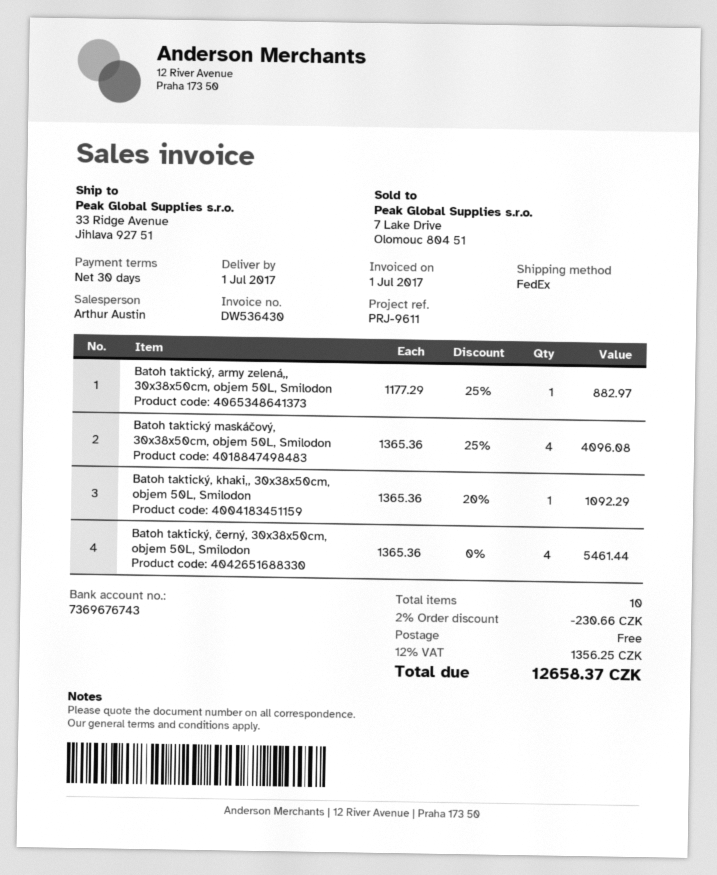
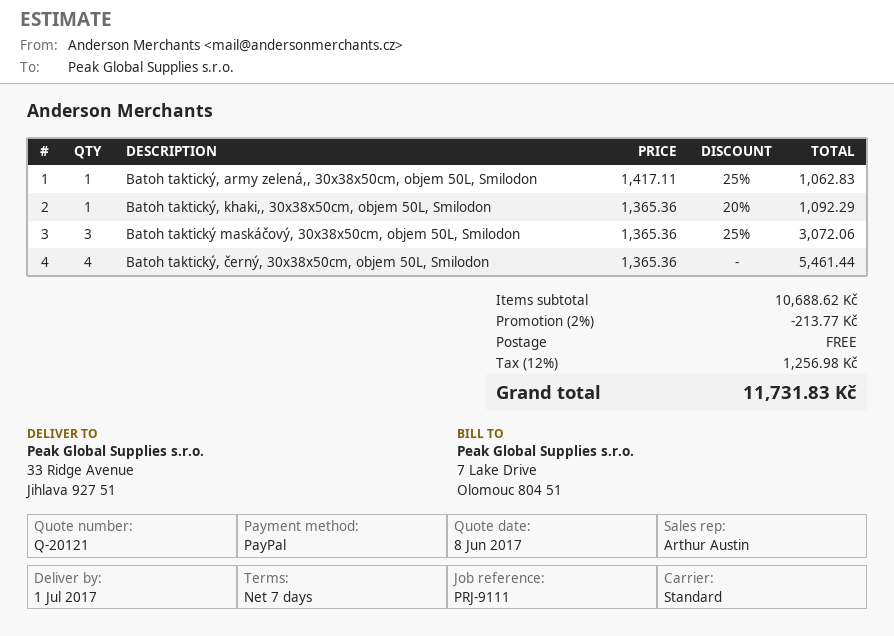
payment terms: 30 days -> 7 days
reference: PRJ-9611 -> PRJ-9111
shipping method: FedEx -> standard
Batoh taktický, army zelená,, 30x38x50cm, objem 50L, Smilodon: 1 x 1177.29 - 25% = 882.97 -> 1 x 1417.11 - 25% = 1062.83
Batoh taktický maskáčový, 30x38x50cm, objem 50L, Smilodon: 4 x 1365.36 - 25% = 4096.08 -> 3 x 1365.36 - 25% = 3072.06
discount: 2% = 230.66 -> 2% = 213.77
tax: 12% = 1356.25 -> 12% = 1256.98
total: 12658.37 -> 11731.83

